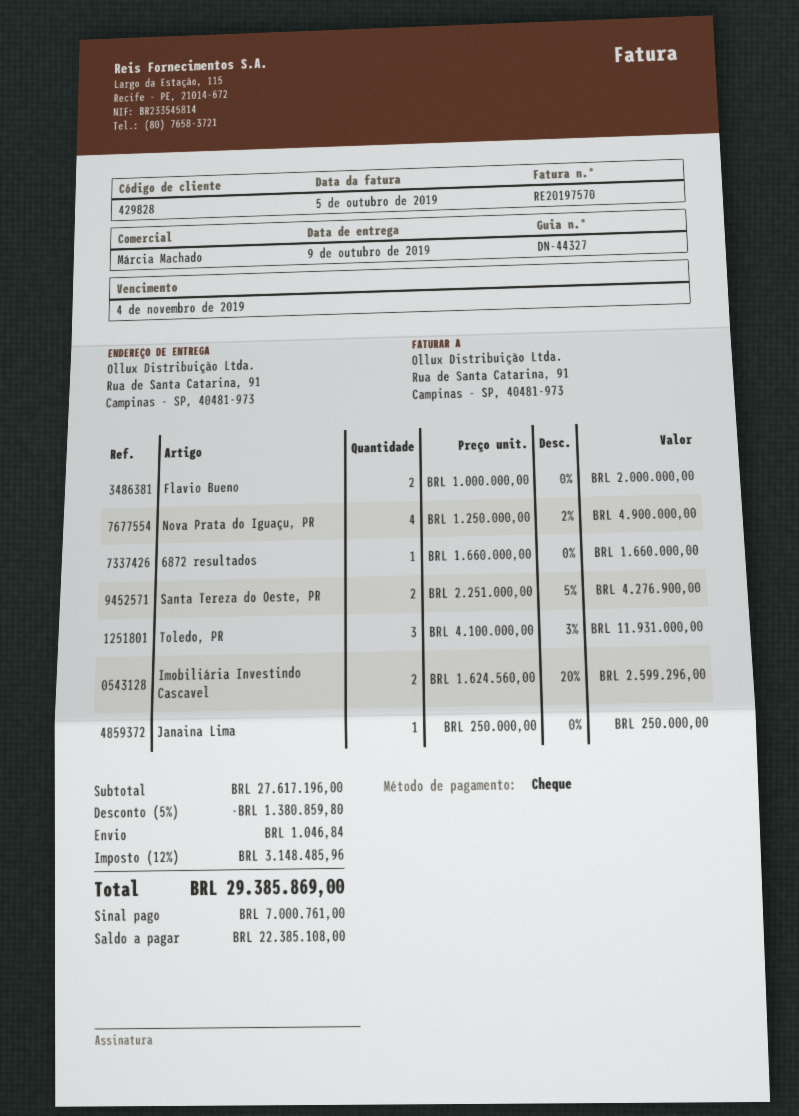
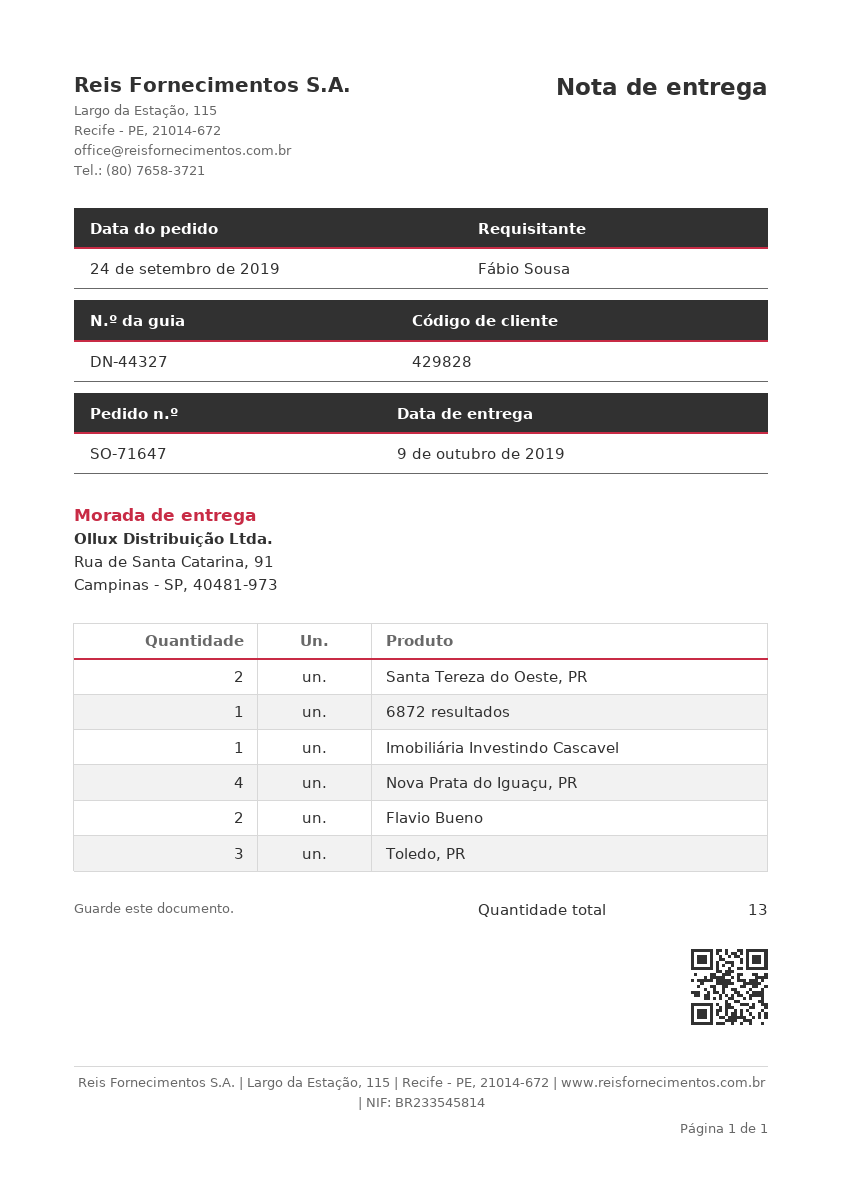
Imobiliária Investindo Cascavel: 2 -> 1
Janaina Lima: 1 -> none

